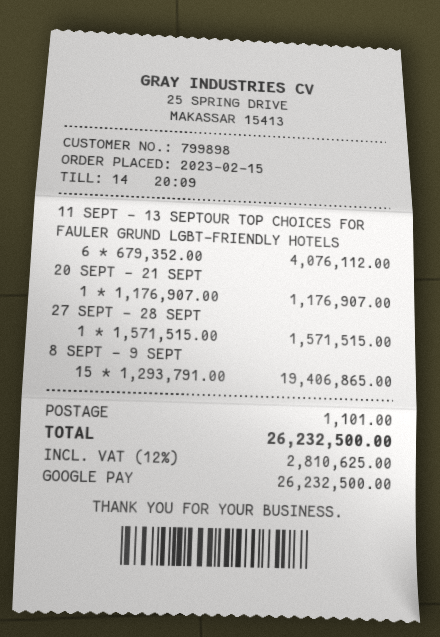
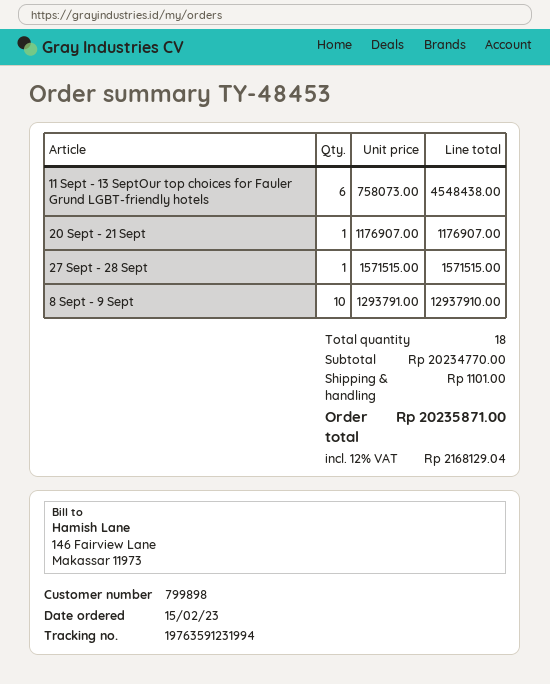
11 SEPT - 13 SEPTOUR TOP CHOICES FOR FAULER GRUND LGBT-FRIENDLY HOTELS: 6 x 679352.00 = 4076112.00 -> 6 x 758073.00 = 4548438.00
8 SEPT - 9 SEPT: 15 x 1293791.00 = 19406865.00 -> 10 x 1293791.00 = 12937910.00
tax: 12% = 2810625.00 -> 12% = 2168129.04
total: 26232500.00 -> 20235871.00

